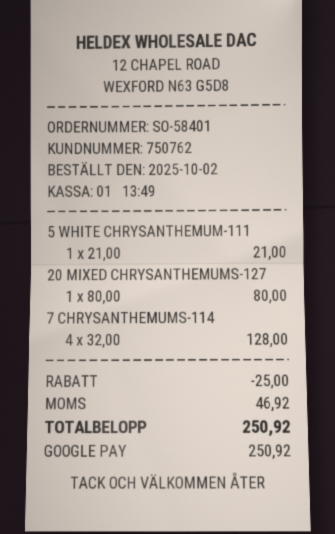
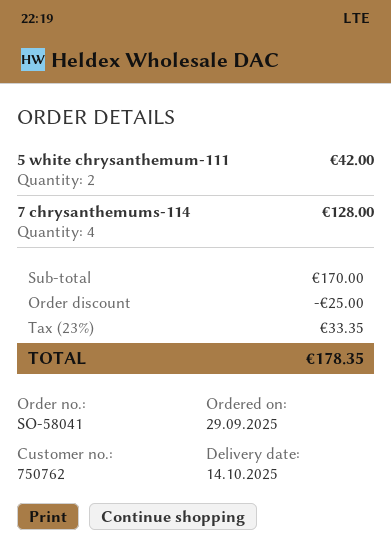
order number: SO-58401 -> SO-58041
order date: 2025-10-02 -> 2025-09-29
5 WHITE CHRYSANTHEMUM-111: 1 for 21.00 -> 2 for 42.00
20 MIXED CHRYSANTHEMUMS-127: 1 for 80.00 -> none
tax: 46.92 -> 33.35
total: 250.92 -> 178.35

